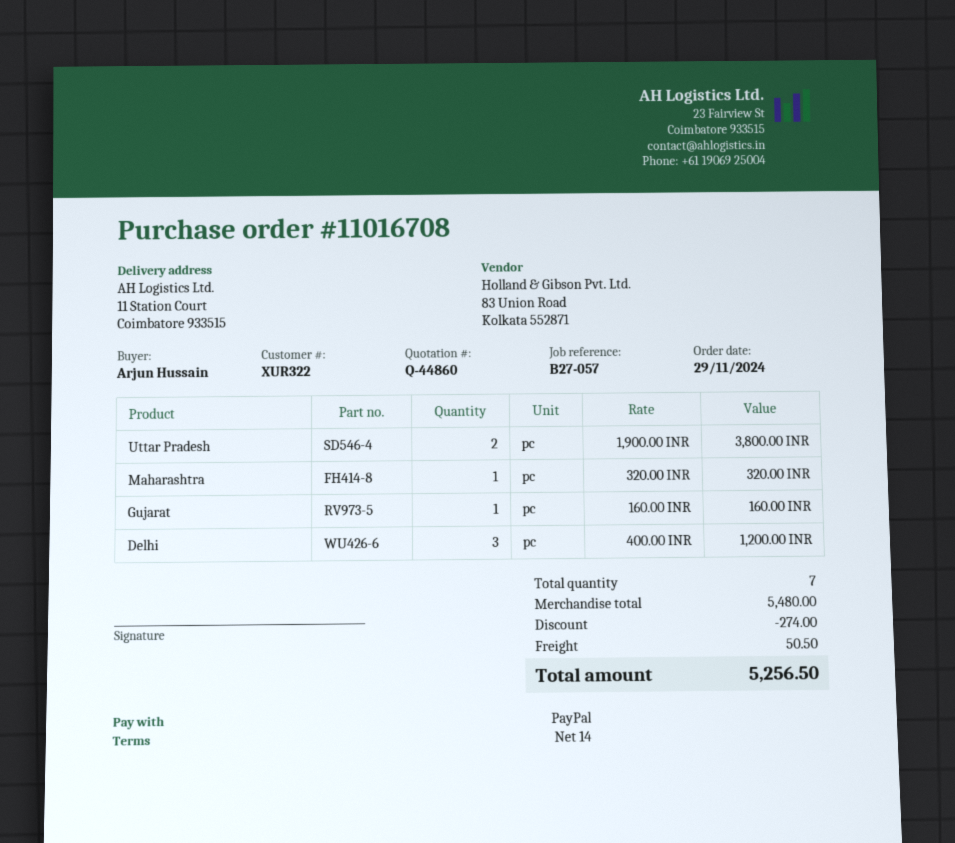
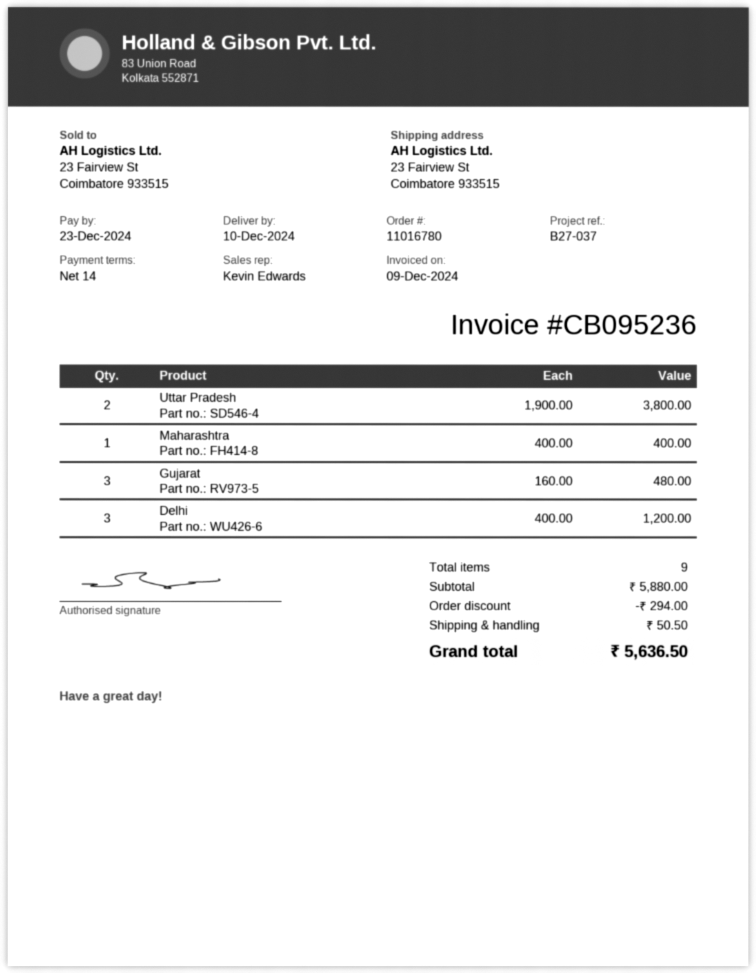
order number: 11016708 -> 11016780
reference: B27-057 -> B27-037
ship to: 11 Station Court, Coimbatore 933515 -> 23 Fairview St, Coimbatore 933515
Maharashtra: 1 x 320.00 = 320.00 -> 1 x 400.00 = 400.00
Gujarat: 1 x 160.00 = 160.00 -> 3 x 160.00 = 480.00
total quantity: 7 -> 9
subtotal: 5480.00 -> 5880.00
discount: 274.00 -> 294.00
total: 5256.50 -> 5636.50

